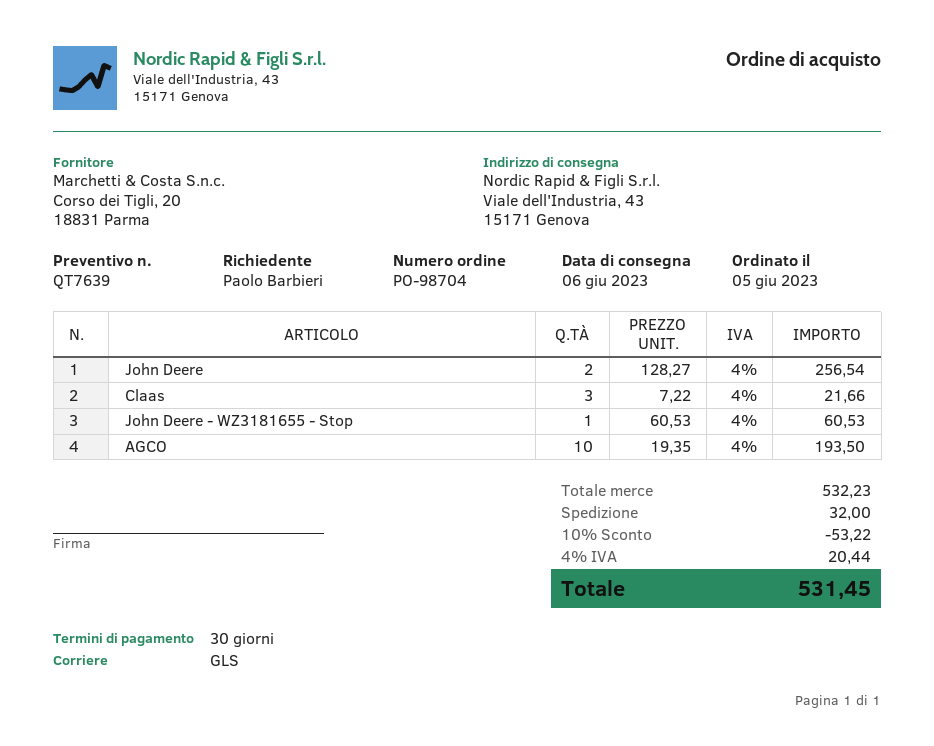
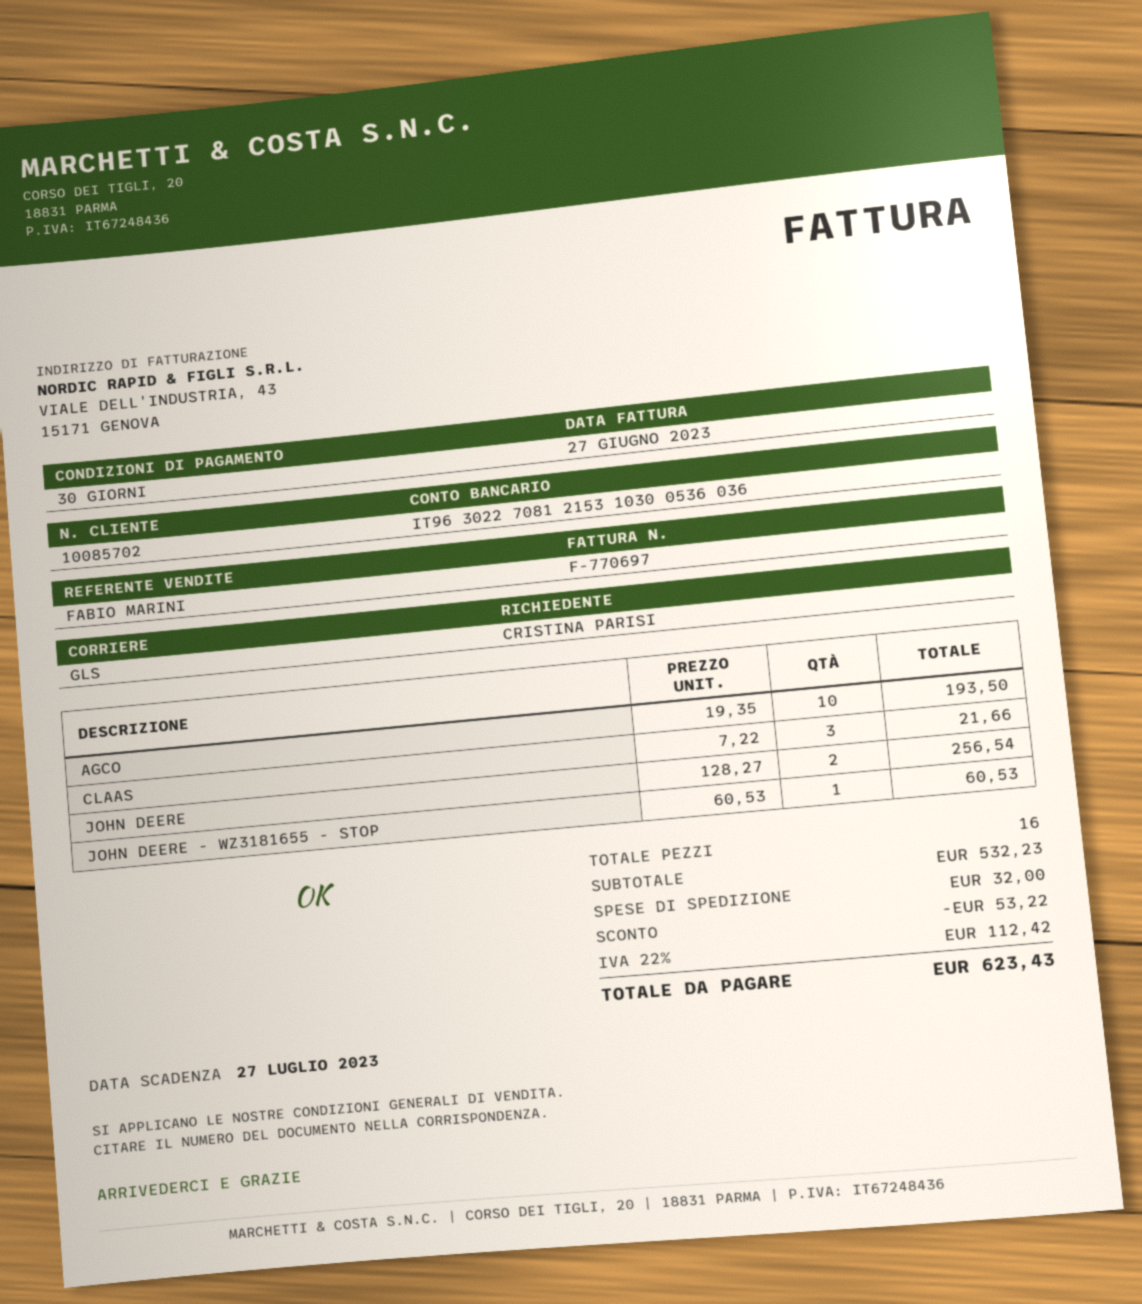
ordered by: Paolo Barbieri -> CRISTINA PARISI
tax: 4% = 20.44 -> 22% = 112.42
total: 531.45 -> 623.43

